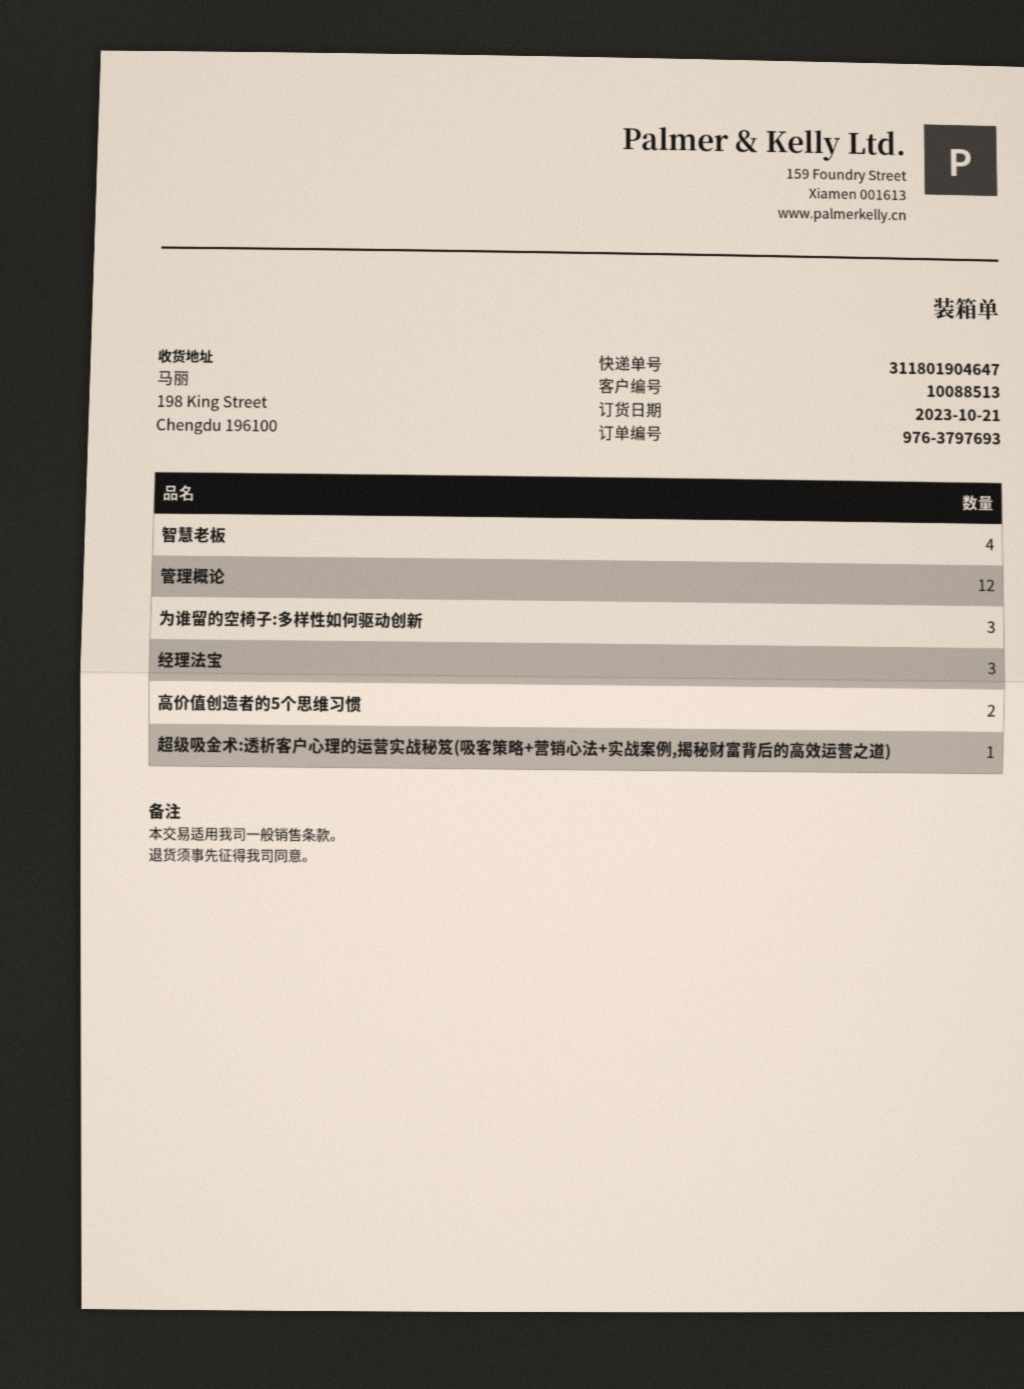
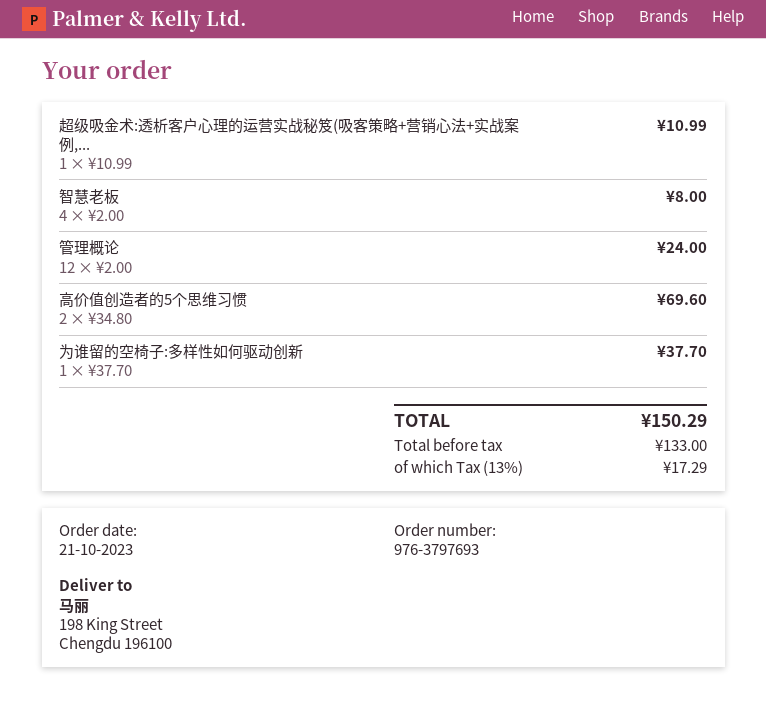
为谁留的空椅子:多样性如何驱动创新: 3 -> 1
经理法宝: 3 -> none

